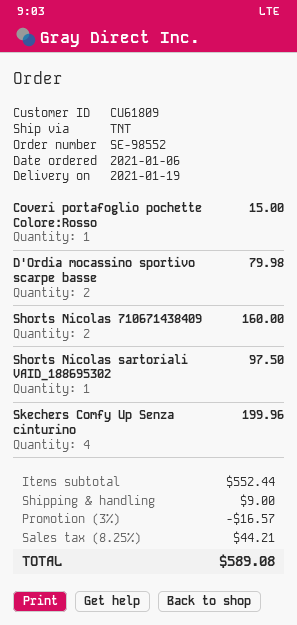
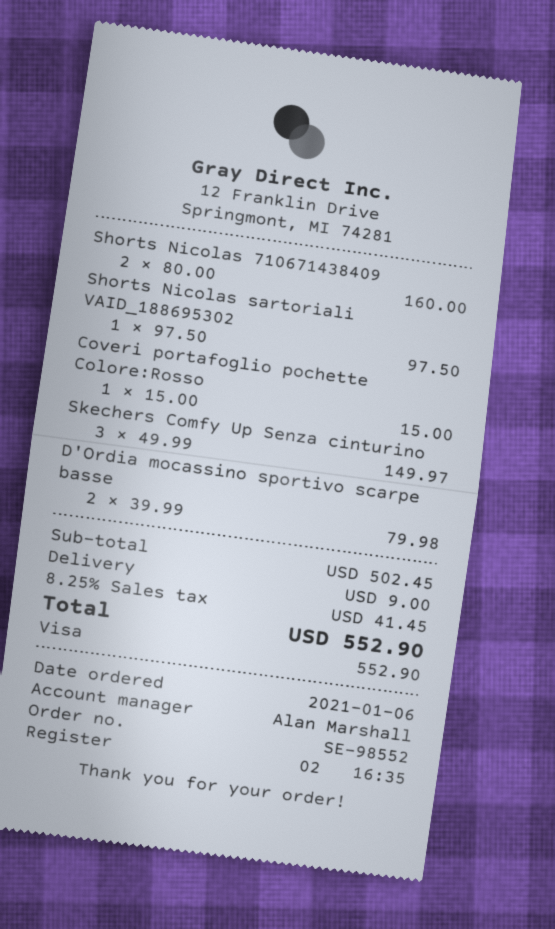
Skechers Comfy Up Senza cinturino: 4 for 199.96 -> 3 for 149.97
subtotal: 552.44 -> 502.45
discount: 3% = 16.57 -> none
tax: 8.25% = 44.21 -> 8.25% = 41.45
total: 589.08 -> 552.90

